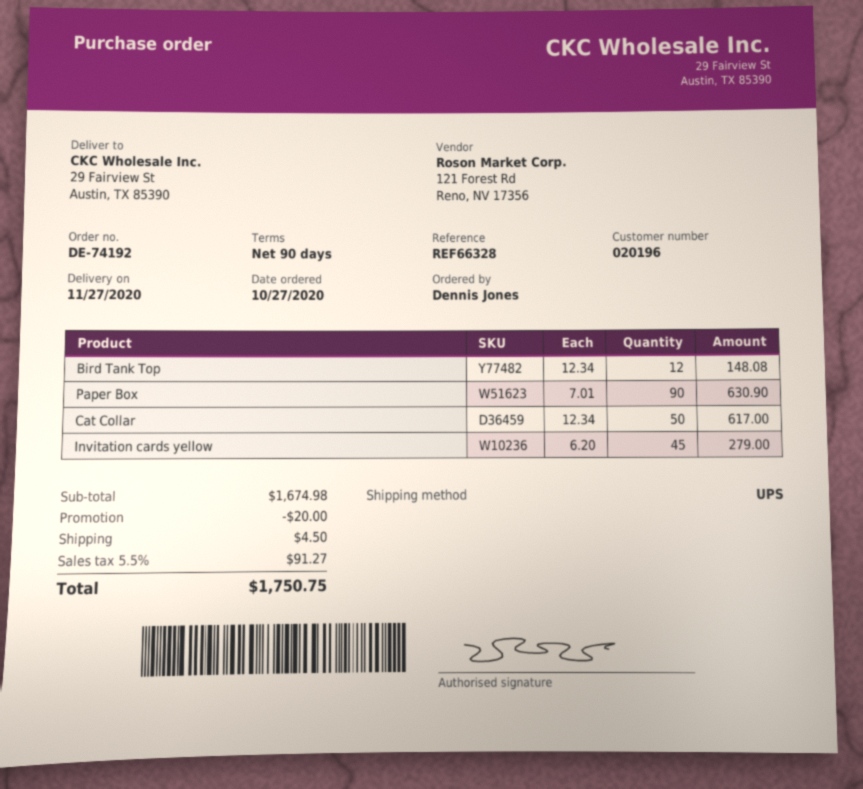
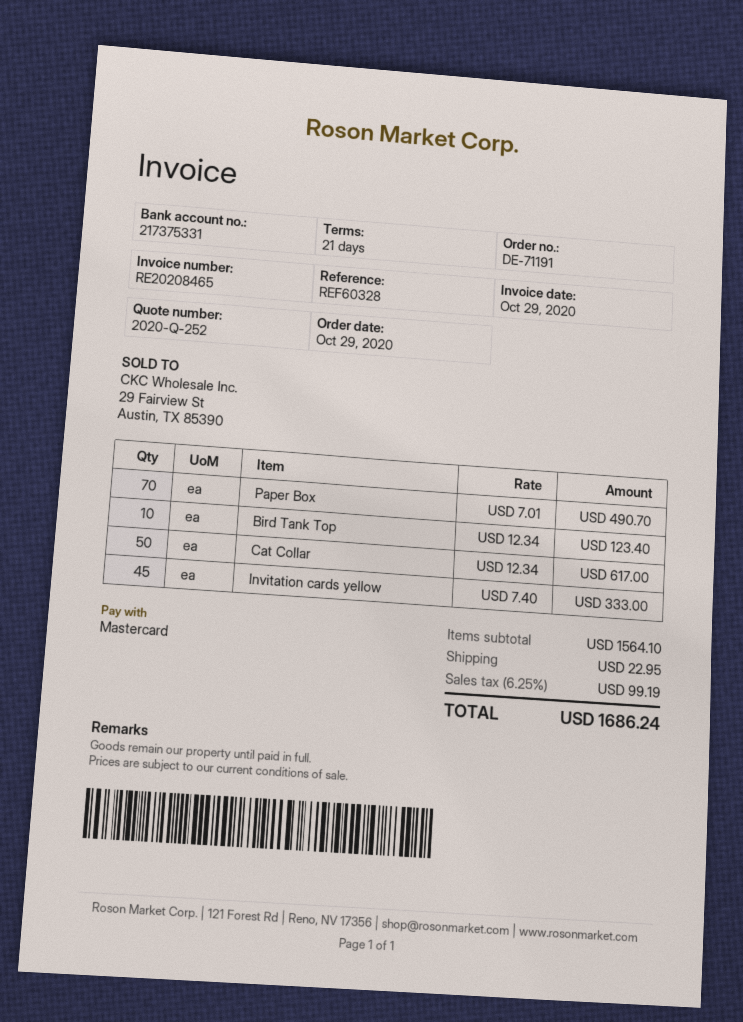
order number: DE-74192 -> DE-71191
order date: 2020-10-27 -> 2020-10-29
payment terms: 90 days -> 21 days
reference: REF66328 -> REF60328
Bird Tank Top: 12 x 12.34 = 148.08 -> 10 x 12.34 = 123.40
Paper Box: 90 x 7.01 = 630.90 -> 70 x 7.01 = 490.70
Invitation cards yellow: 45 x 6.20 = 279.00 -> 45 x 7.40 = 333.00
subtotal: 1674.98 -> 1564.10
discount: 20.00 -> none
shipping: 4.50 -> 22.95
tax: 5.5% = 91.27 -> 6.25% = 99.19
total: 1750.75 -> 1686.24

